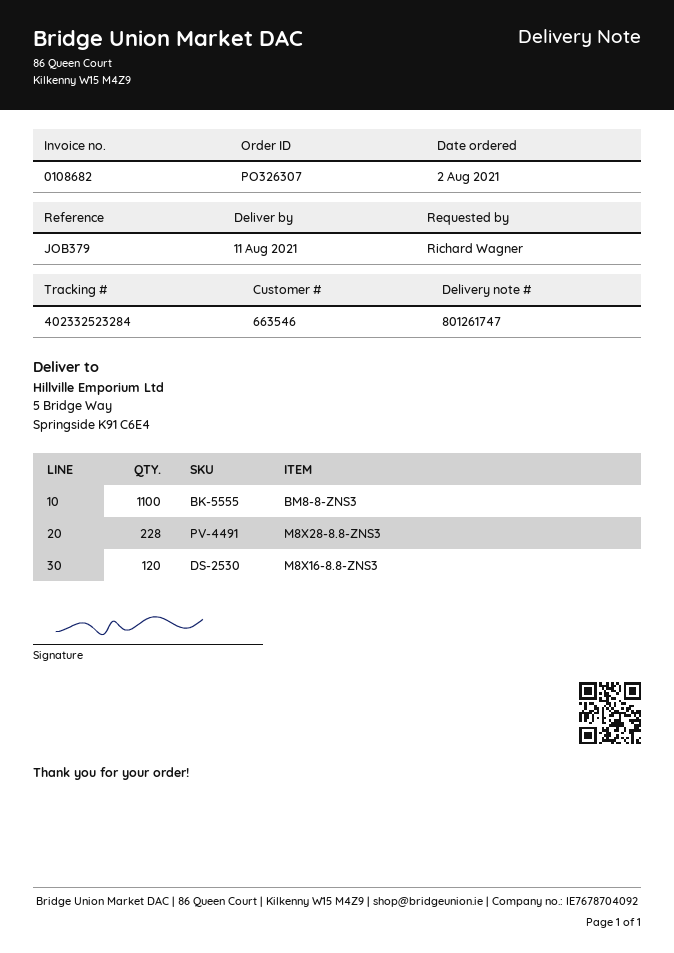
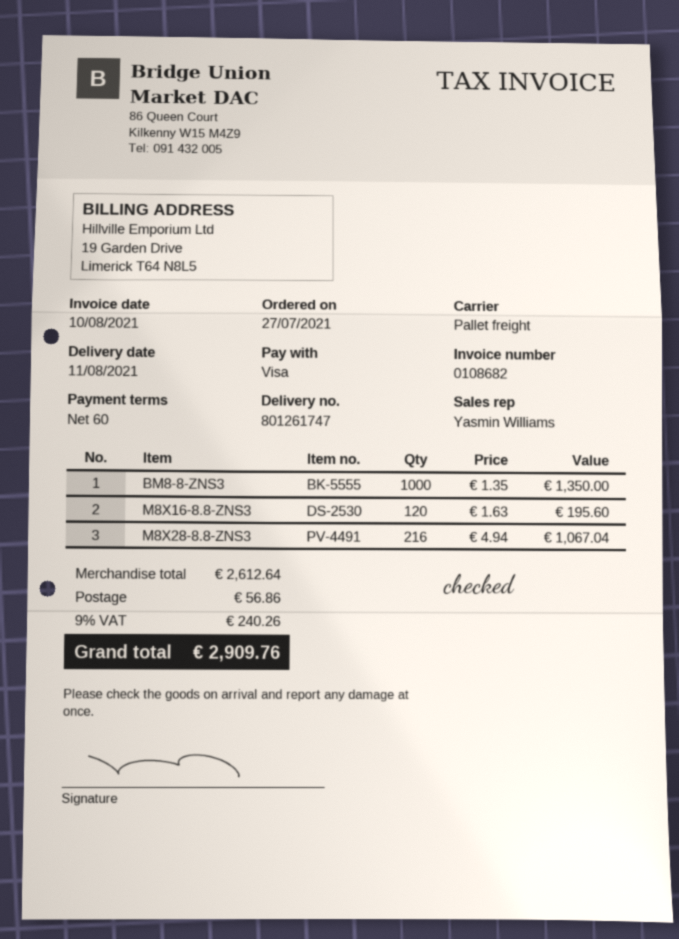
order date: 2021-08-02 -> 2021-07-27
BM8-8-ZNS3: 1100 -> 1000
M8X28-8.8-ZNS3: 228 -> 216

